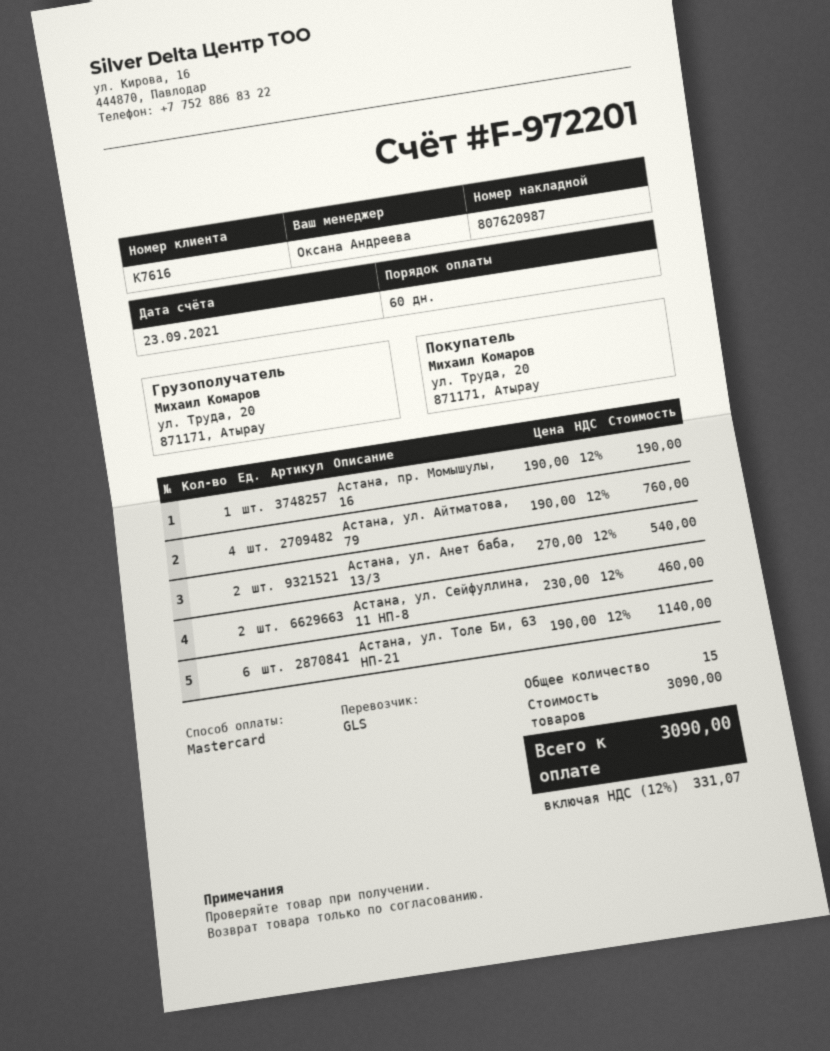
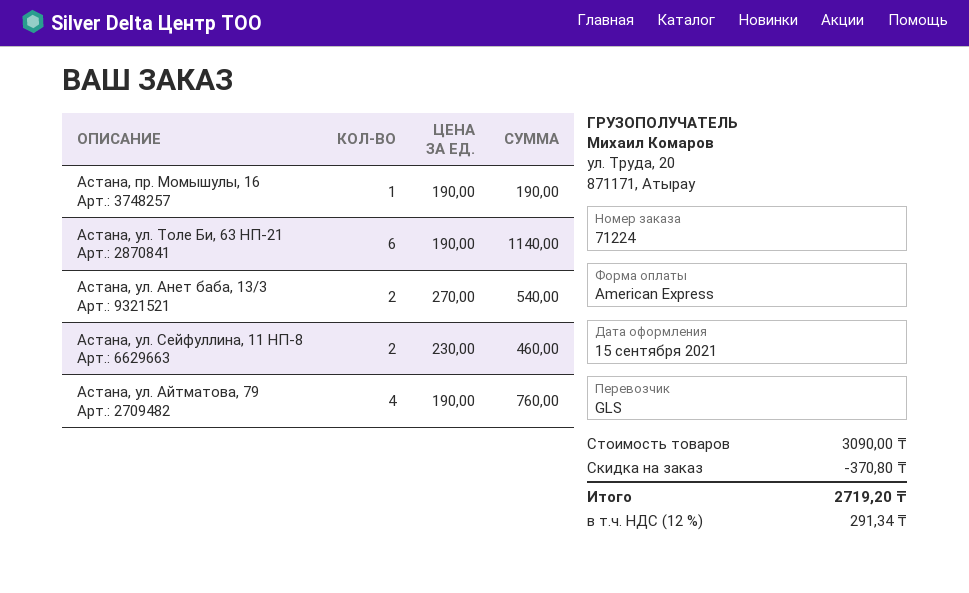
payment method: Mastercard -> American Express
discount: none -> 370.80
tax: 12% = 331.07 -> 12% = 291.34
total: 3090.00 -> 2719.20

